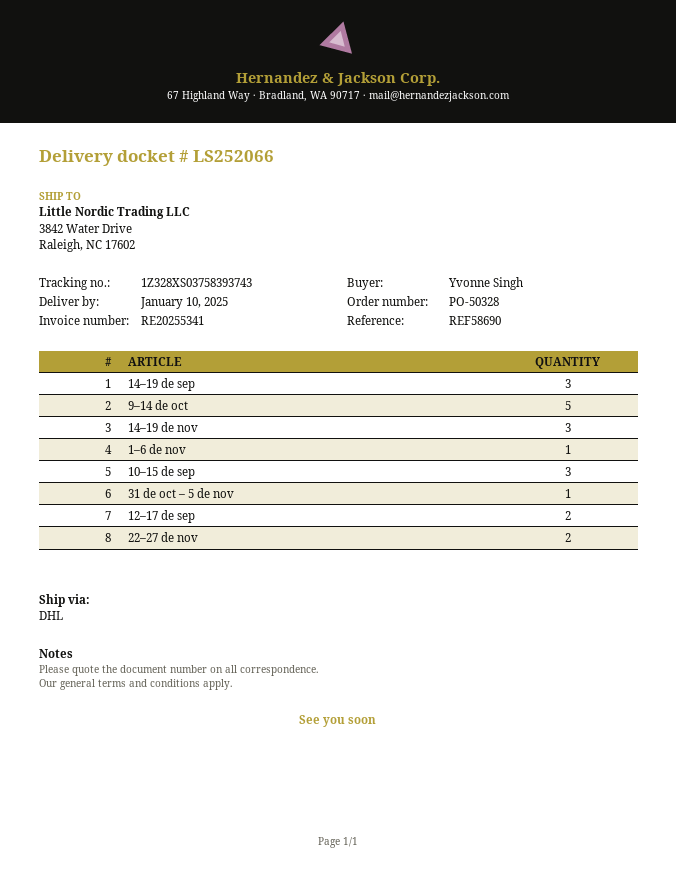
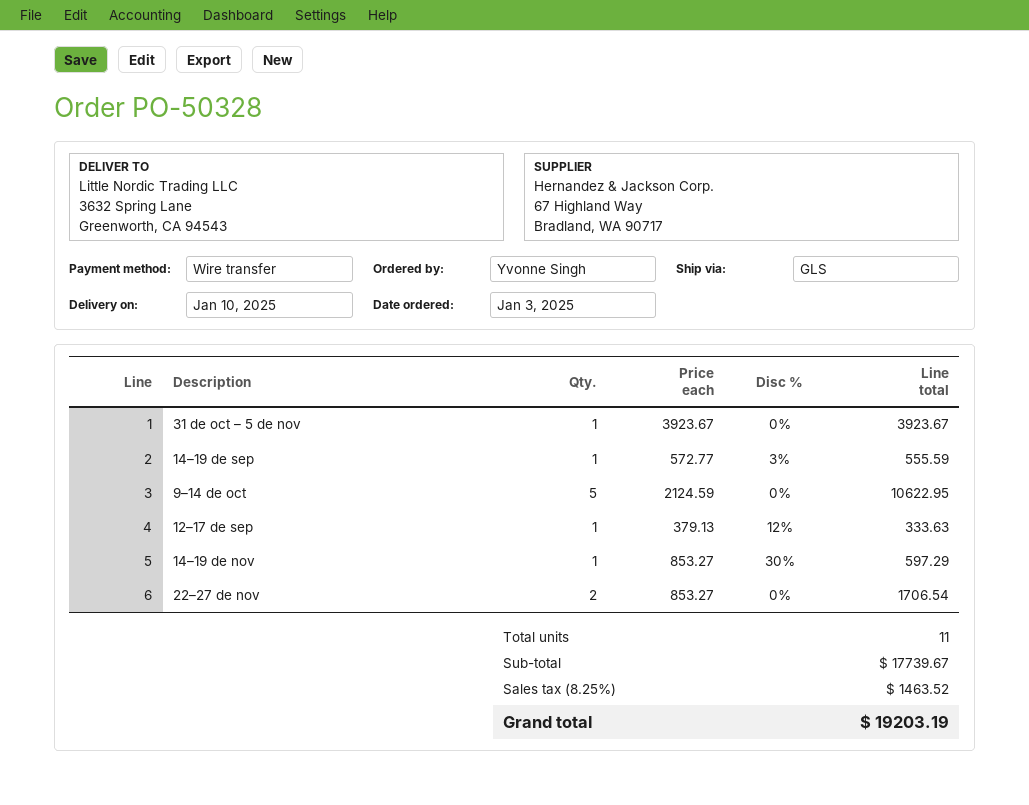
shipping method: DHL -> GLS
ship to: 3842 Water Drive, Raleigh, NC 17602 -> 3632 Spring Lane, Greenworth, CA 94543
14–19 de sep: 3 -> 1
14–19 de nov: 3 -> 1
1–6 de nov: 1 -> none
10–15 de sep: 3 -> none
12–17 de sep: 2 -> 1

